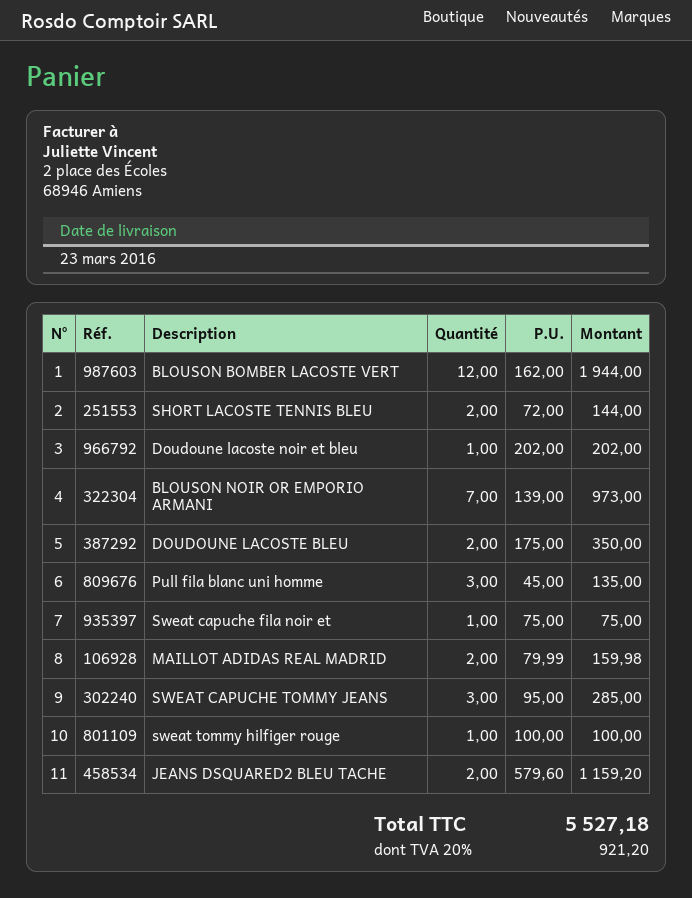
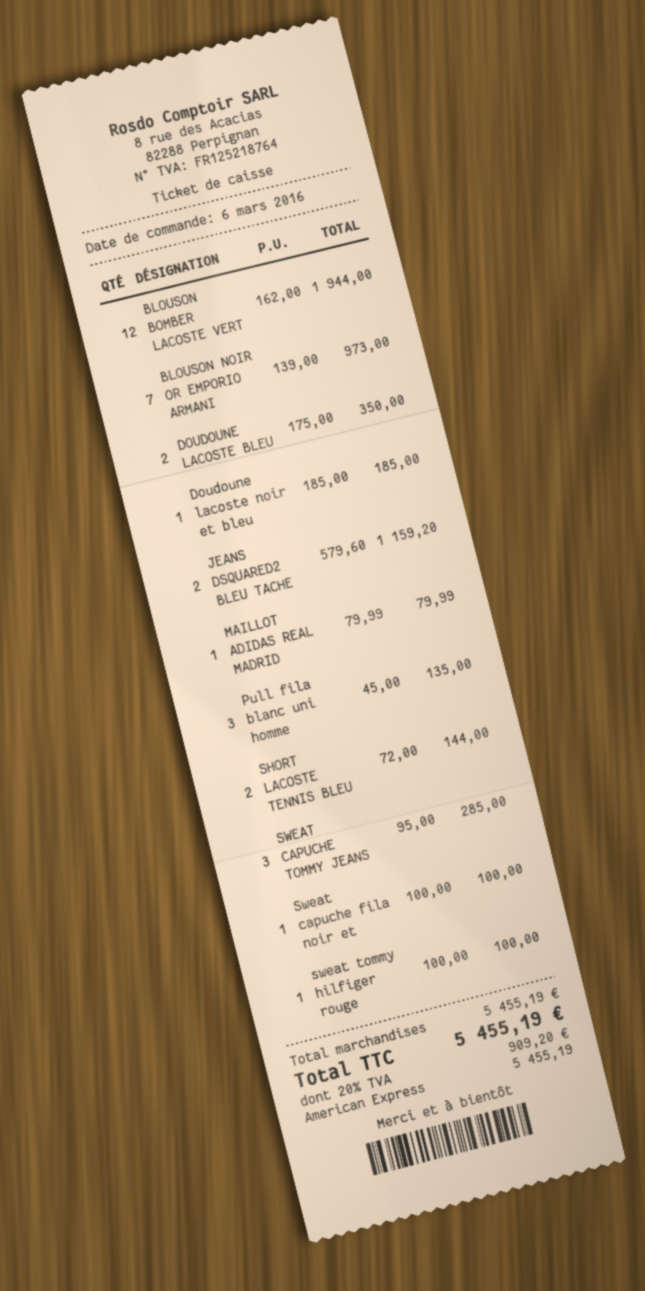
Doudoune lacoste noir et bleu: 1 x 202.00 = 202.00 -> 1 x 185.00 = 185.00
Sweat capuche fila noir et: 1 x 75.00 = 75.00 -> 1 x 100.00 = 100.00
MAILLOT ADIDAS REAL MADRID: 2 x 79.99 = 159.98 -> 1 x 79.99 = 79.99
tax: 20% = 921.20 -> 20% = 909.20
total: 5527.18 -> 5455.19

